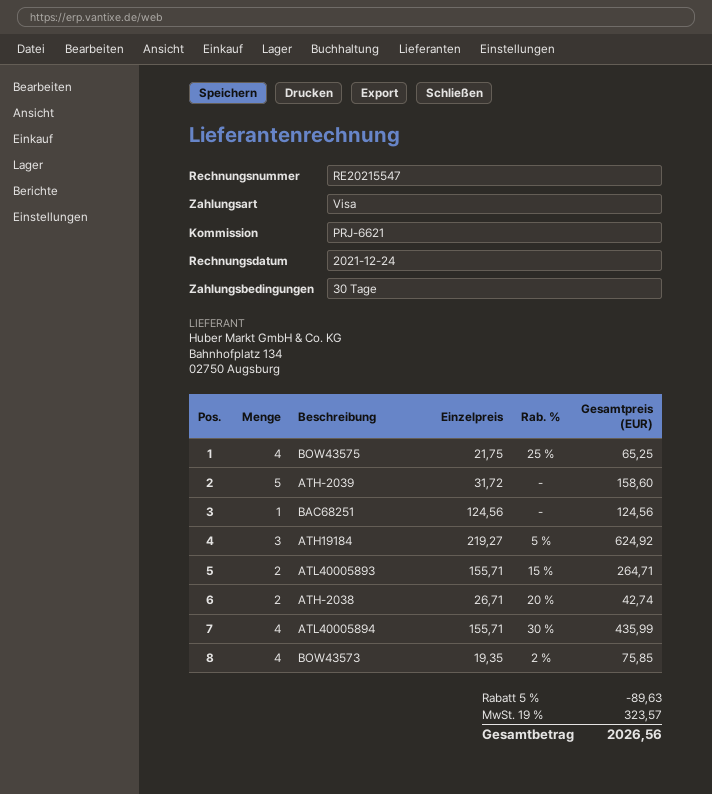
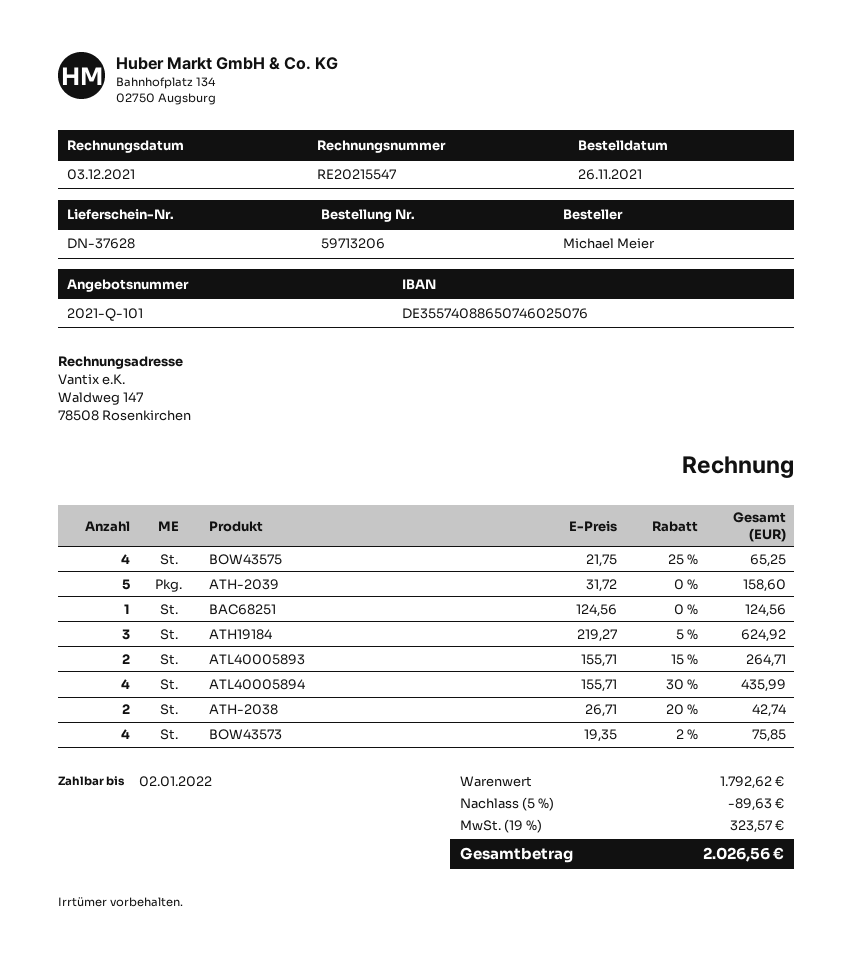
invoice date: 2021-12-24 -> 2021-12-03

